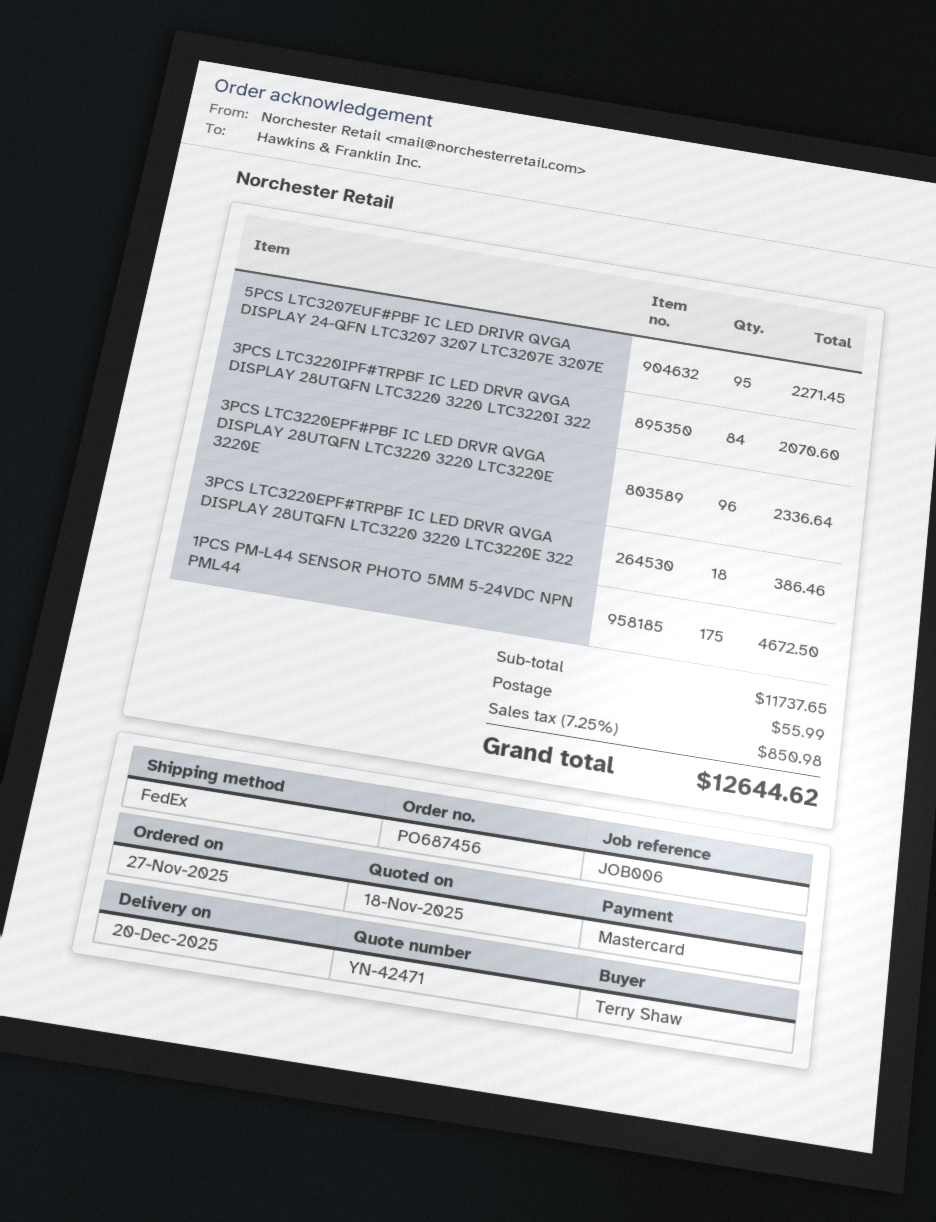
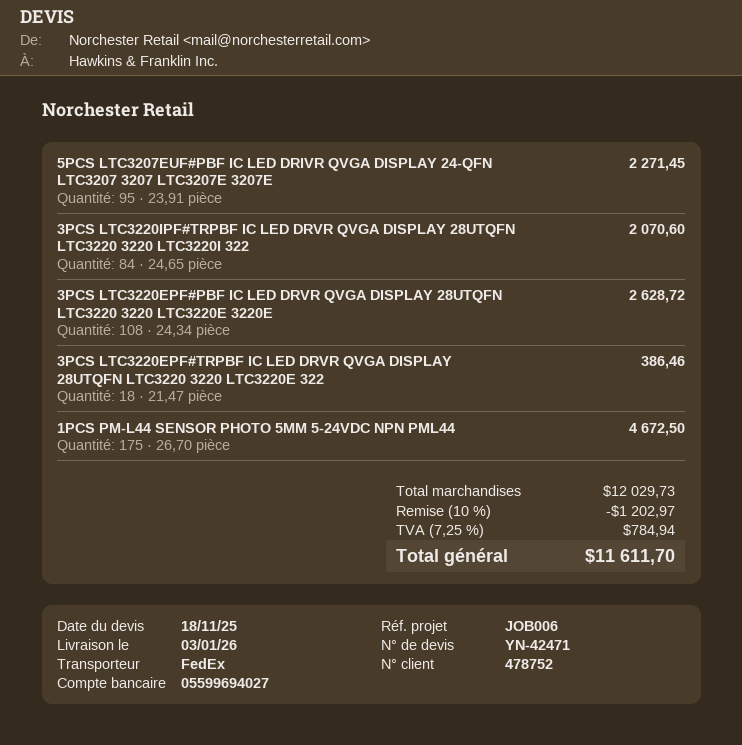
delivery date: 2025-12-20 -> 2026-01-03
3PCS LTC3220EPF#PBF IC LED DRVR QVGA DISPLAY 28UTQFN LTC3220 3220 LTC3220E 3220E: 96 for 2336.64 -> 108 for 2628.72
subtotal: 11737.65 -> 12029.73
discount: none -> 10% = 1202.97
shipping: 55.99 -> none
tax: 7.25% = 850.98 -> 7.25% = 784.94
total: 12644.62 -> 11611.70

